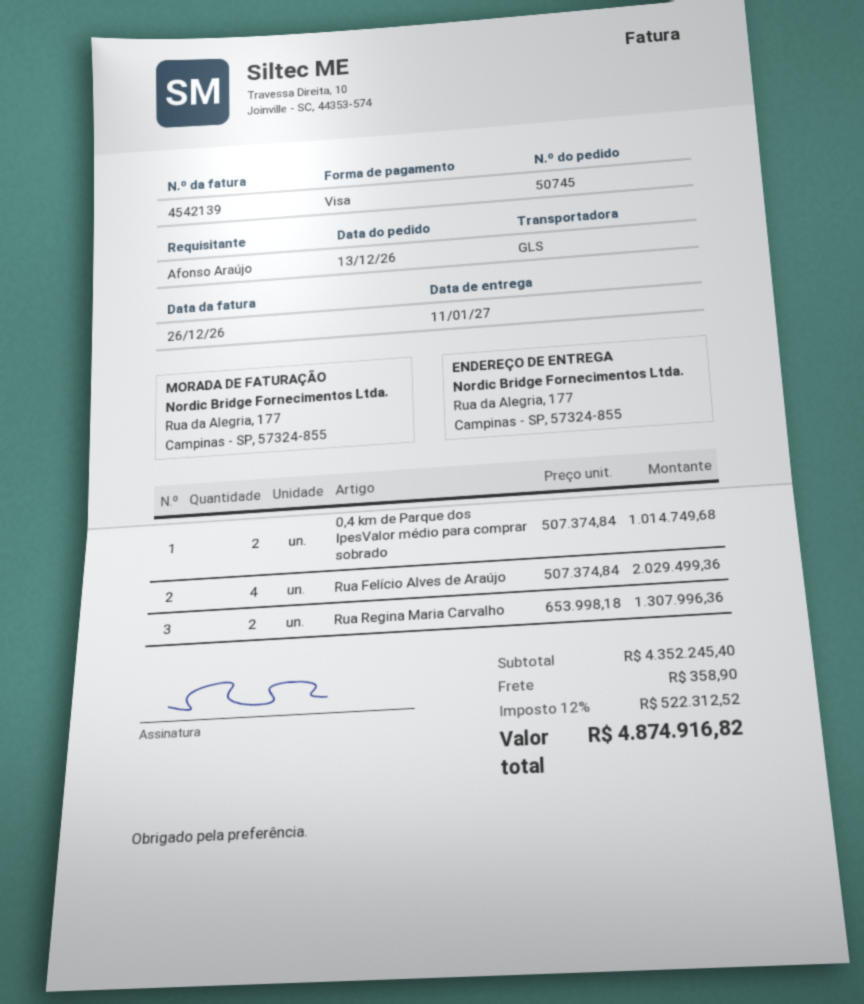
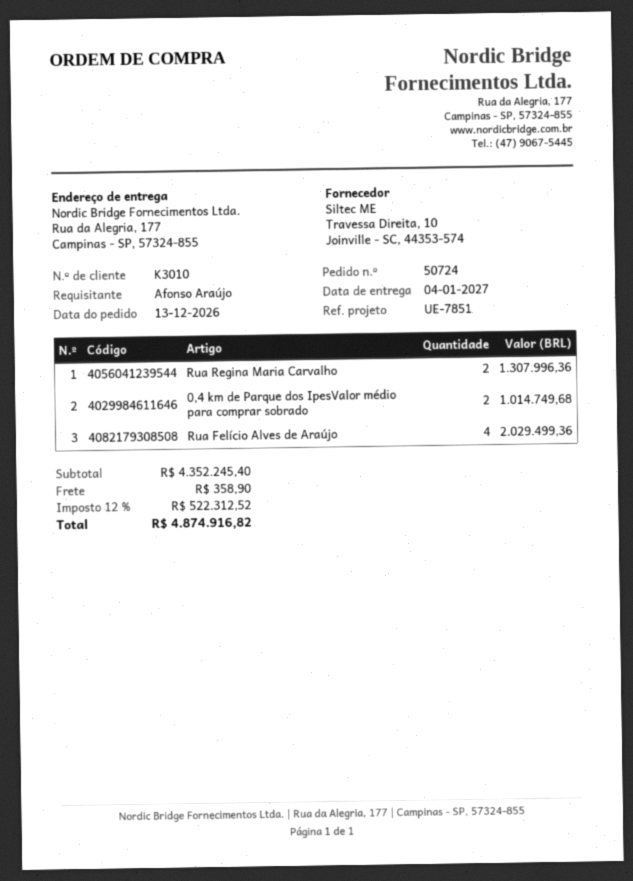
order number: 50745 -> 50724
delivery date: 2027-01-11 -> 2027-01-04

